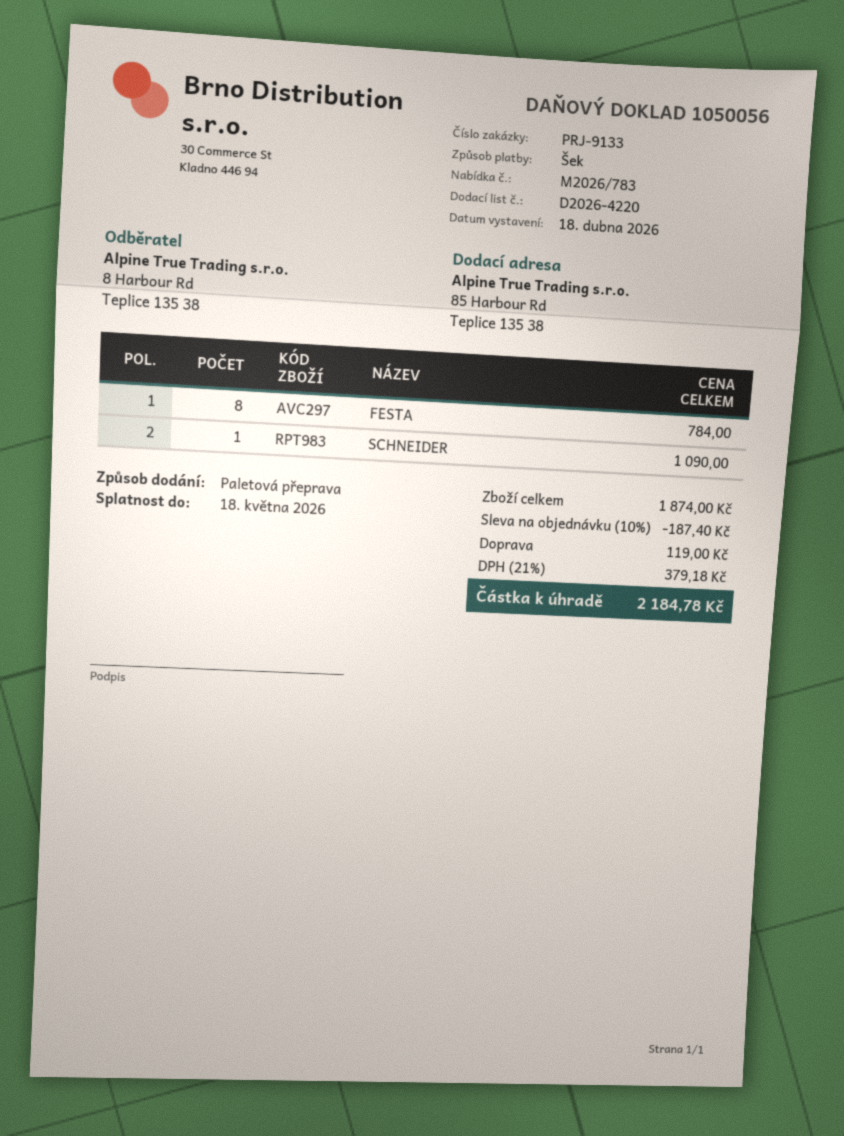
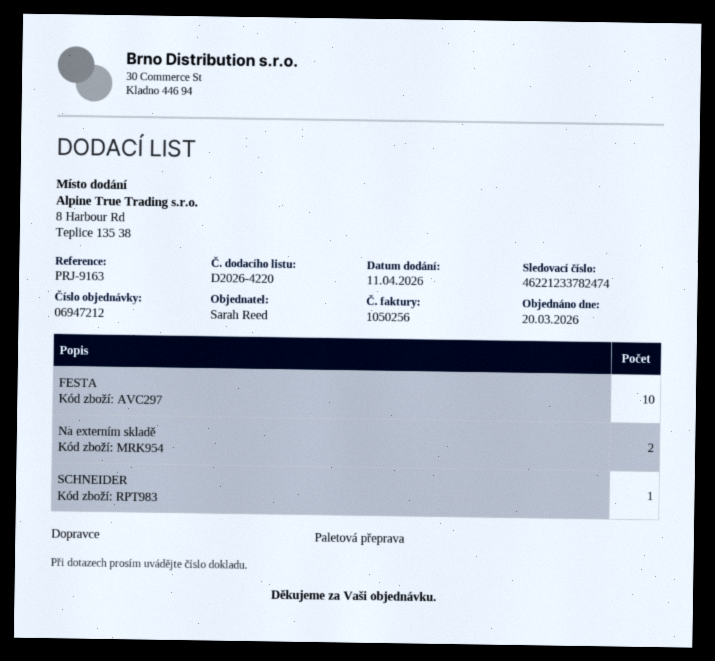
invoice number: 1050056 -> 1050256
reference: PRJ-9133 -> PRJ-9163
ship to: 85 Harbour Rd, Teplice 135 38 -> 8 Harbour Rd, Teplice 135 38
FESTA: 8 -> 10
Na externím skladě: none -> 2

